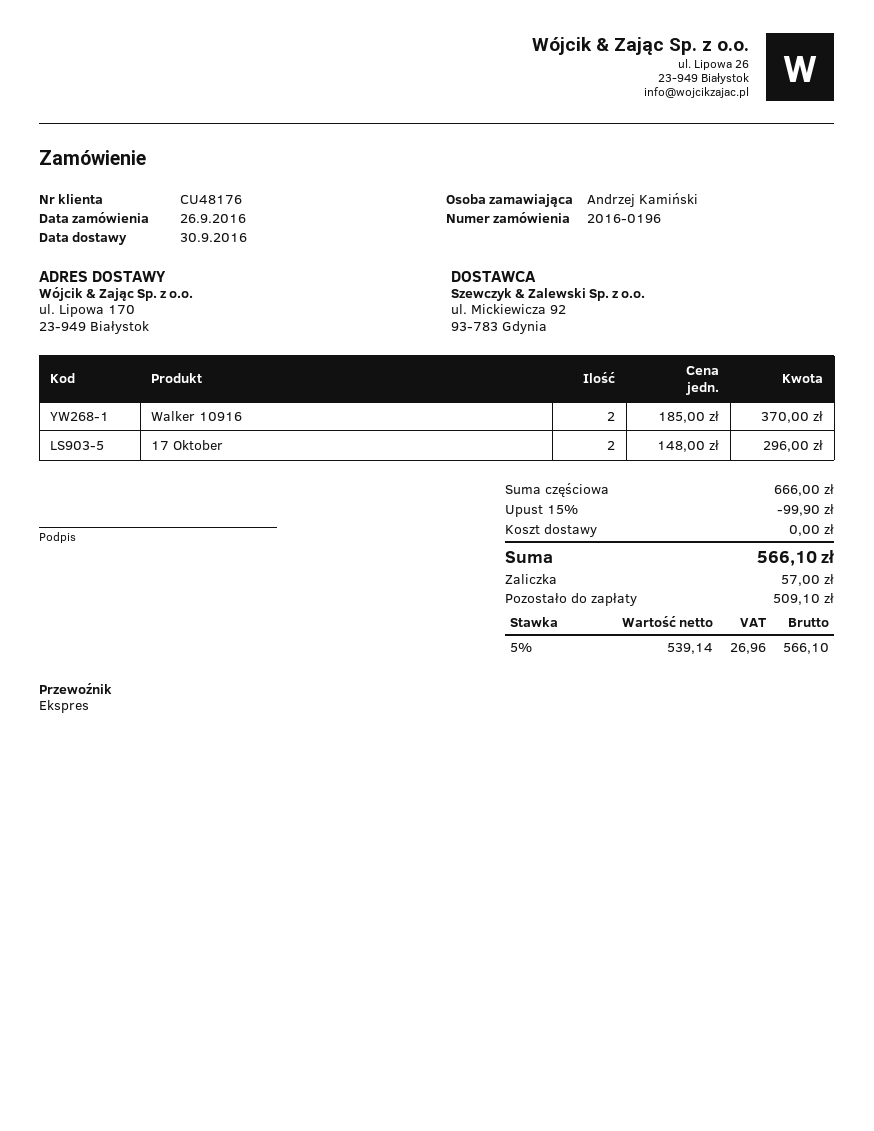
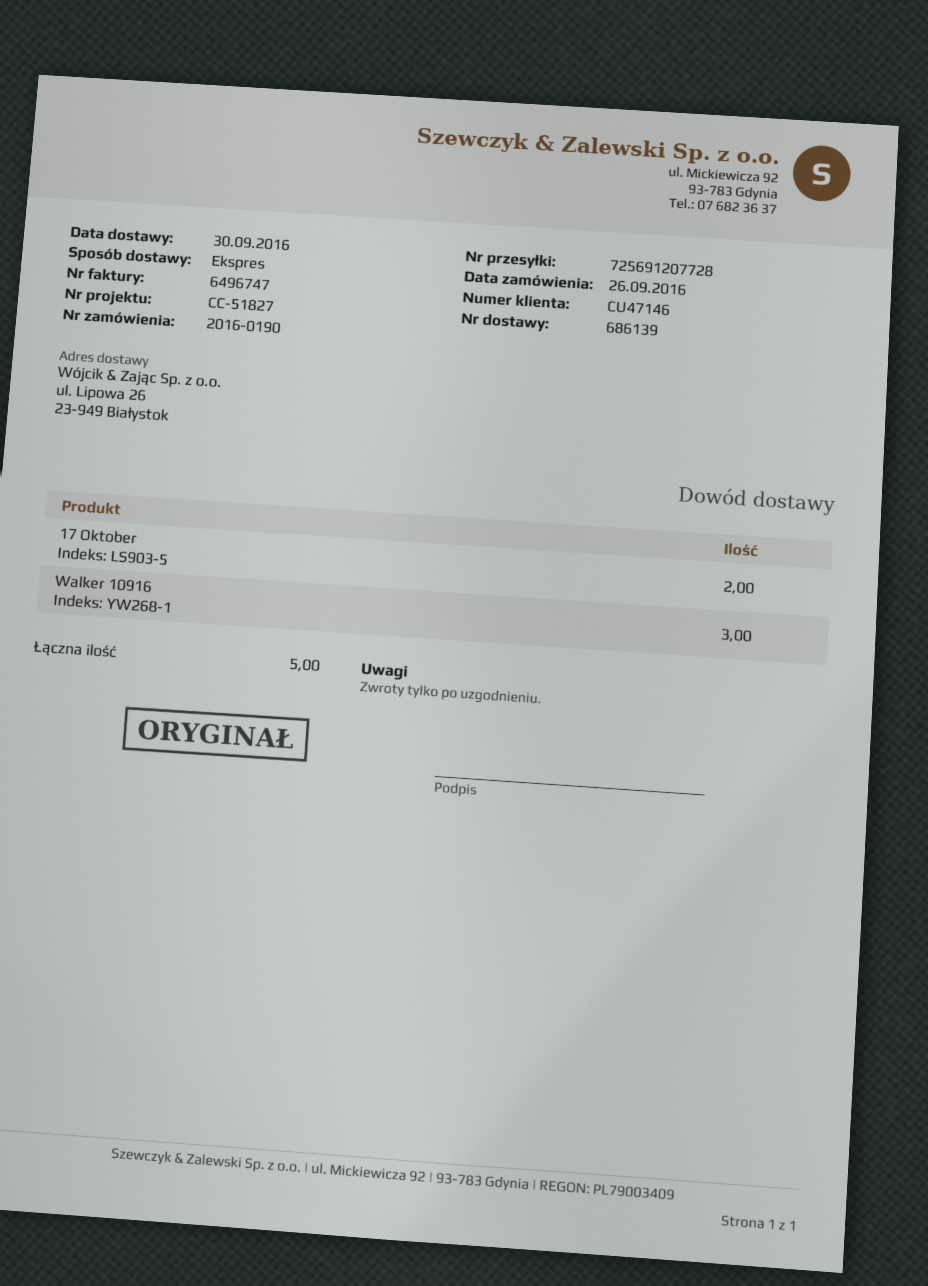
order number: 2016-0196 -> 2016-0190
customer number: CU48176 -> CU47146
ship to: ul. Lipowa 170, 23-949 Białystok -> ul. Lipowa 26, 23-949 Białystok
Walker 10916: 2 -> 3

